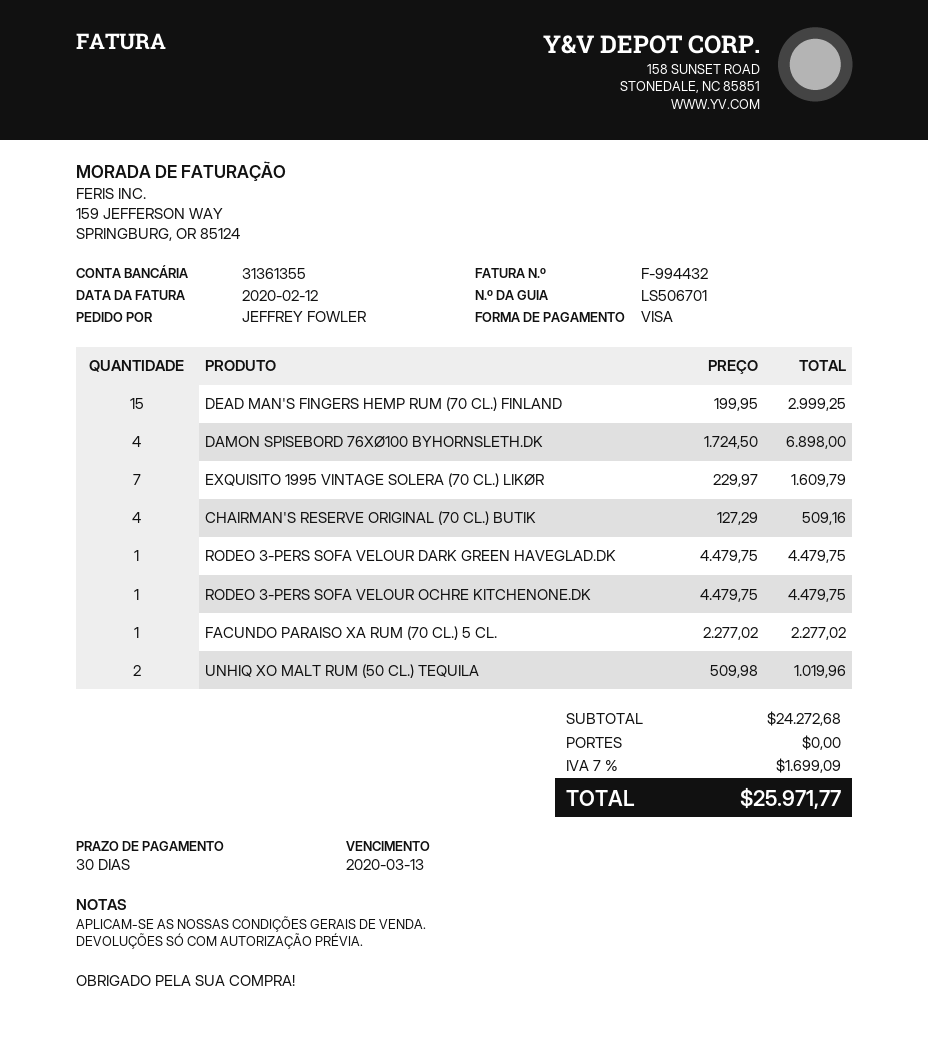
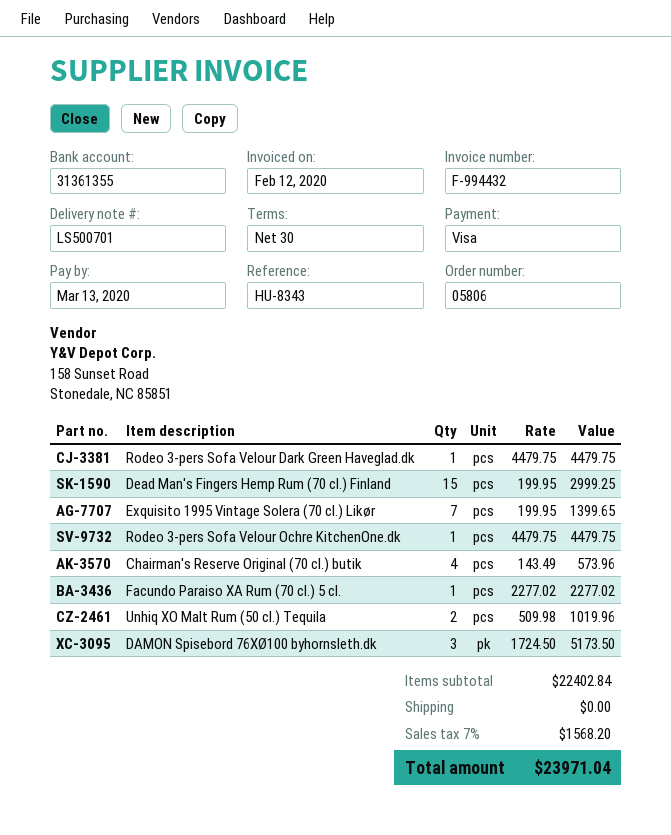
delivery note number: LS506701 -> LS500701
DAMON SPISEBORD 76XØ100 BYHORNSLETH.DK: 4 x 1724.50 = 6898.00 -> 3 x 1724.50 = 5173.50
EXQUISITO 1995 VINTAGE SOLERA (70 CL.) LIKØR: 7 x 229.97 = 1609.79 -> 7 x 199.95 = 1399.65
CHAIRMAN'S RESERVE ORIGINAL (70 CL.) BUTIK: 4 x 127.29 = 509.16 -> 4 x 143.49 = 573.96
subtotal: 24272.68 -> 22402.84
tax: 7% = 1699.09 -> 7% = 1568.20
total: 25971.77 -> 23971.04

